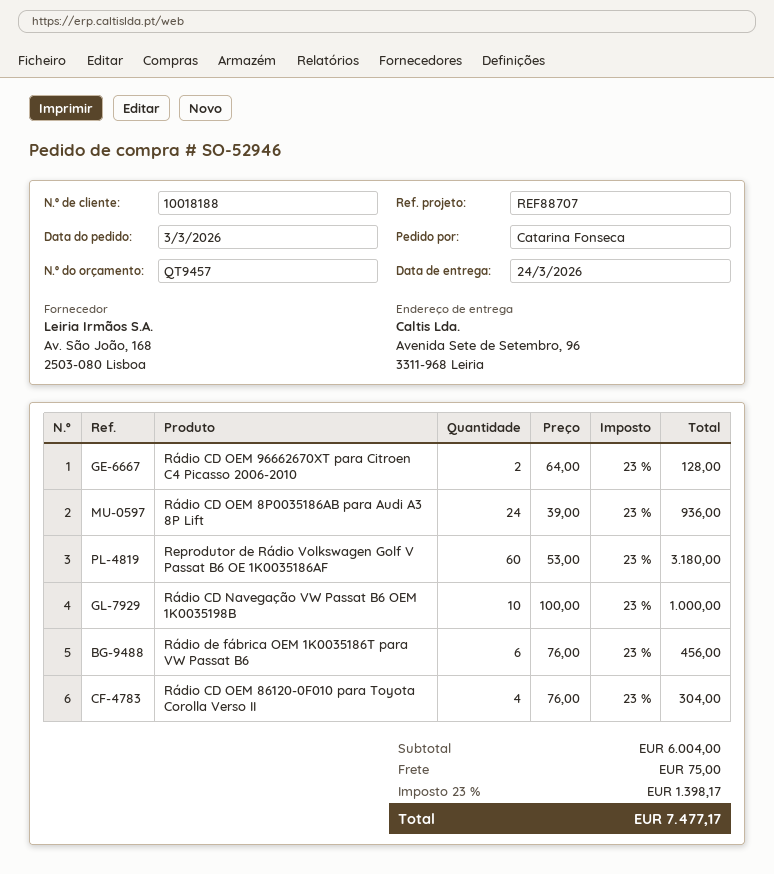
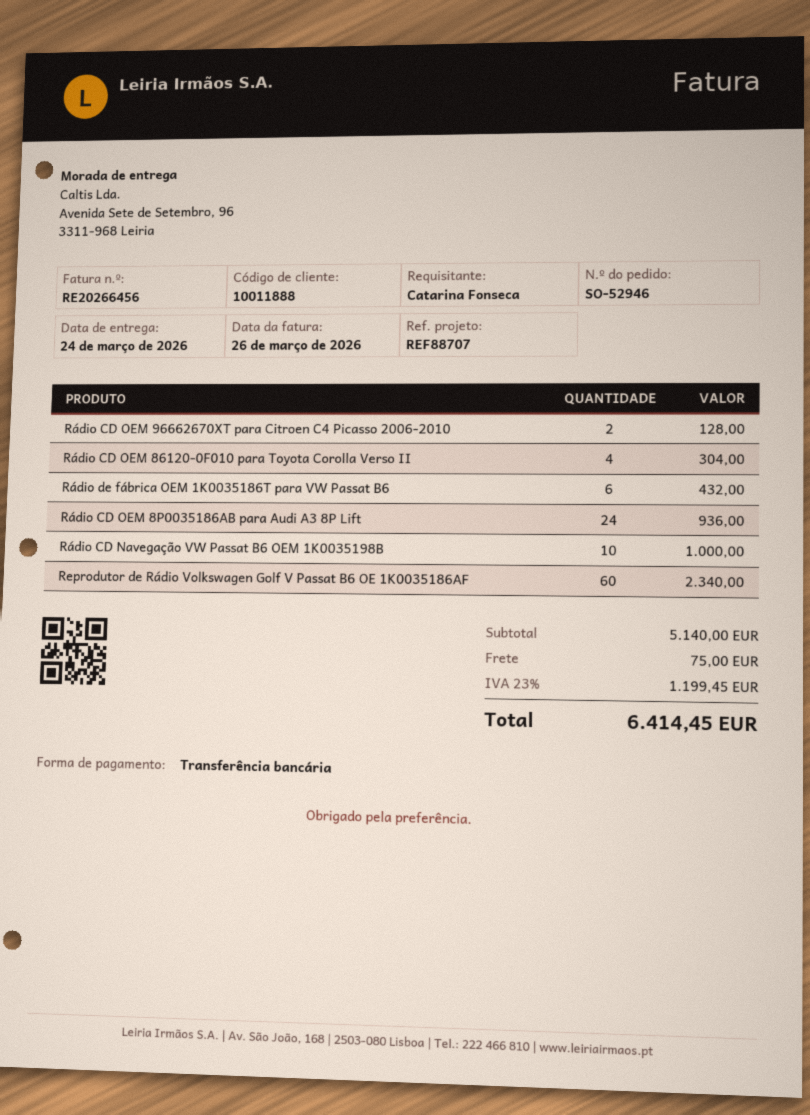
customer number: 10018188 -> 10011888
Reprodutor de Rádio Volkswagen Golf V Passat B6 OE 1K0035186AF: 60 for 3180.00 -> 60 for 2340.00
Rádio de fábrica OEM 1K0035186T para VW Passat B6: 6 for 456.00 -> 6 for 432.00
subtotal: 6004.00 -> 5140.00
tax: 23% = 1398.17 -> 23% = 1199.45
total: 7477.17 -> 6414.45

